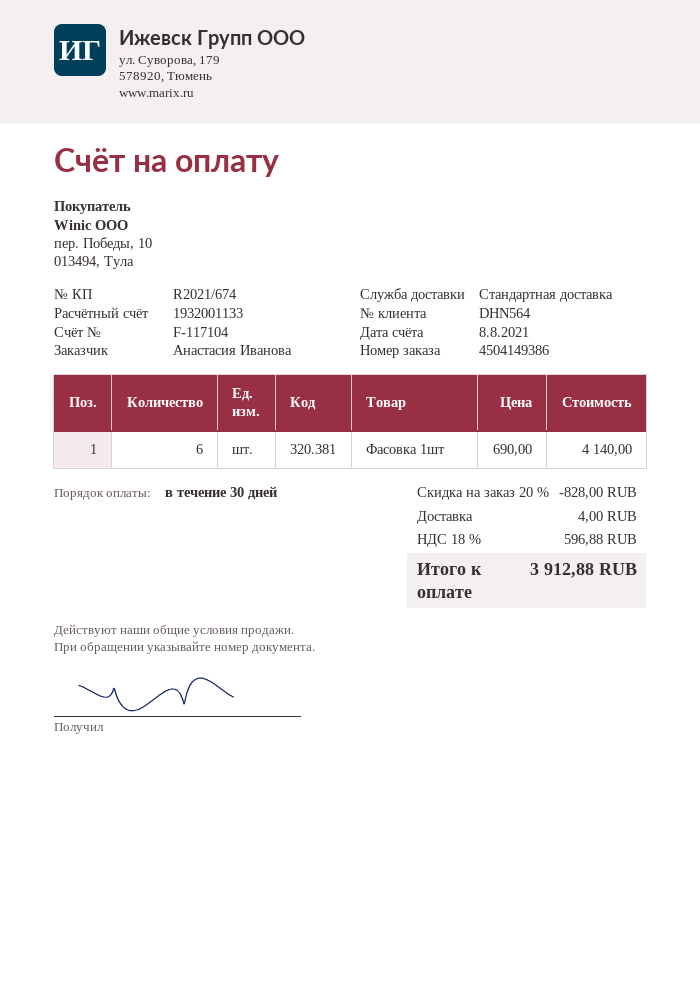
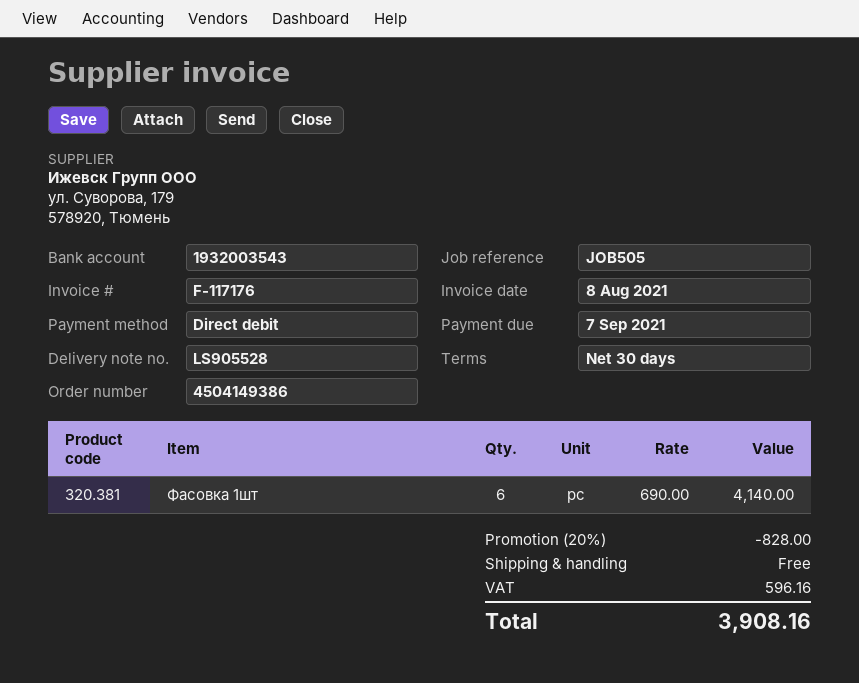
invoice number: F-117104 -> F-117176
bank account: 1932001133 -> 1932003543
shipping: 4.00 -> 0.00
tax: 596.88 -> 596.16
total: 3912.88 -> 3908.16

